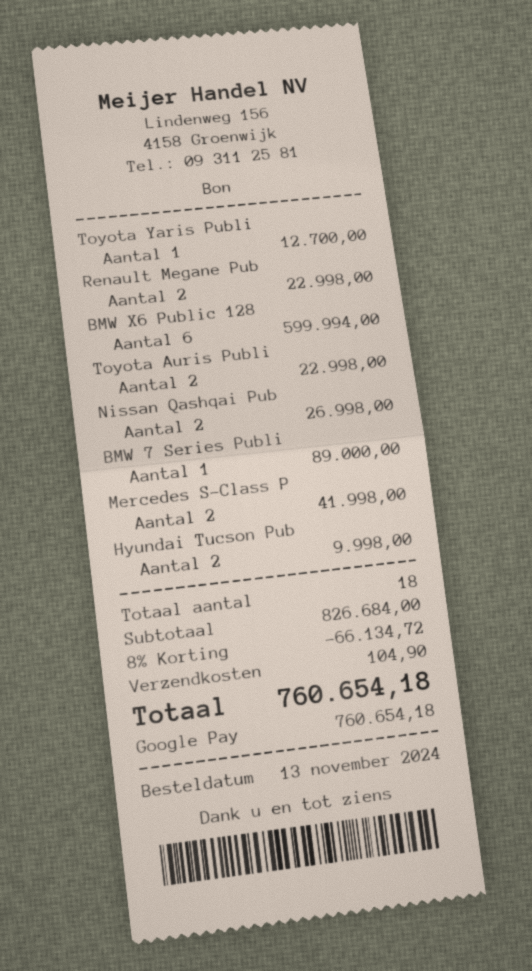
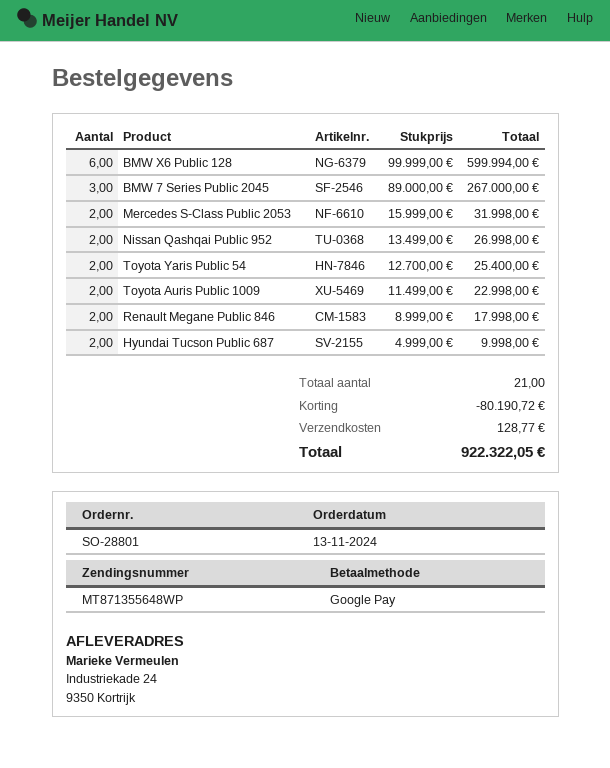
Toyota Yaris Publi: 1 for 12700.00 -> 2 for 25400.00
Renault Megane Pub: 2 for 22998.00 -> 2 for 17998.00
BMW 7 Series Publi: 1 for 89000.00 -> 3 for 267000.00
Mercedes S-Class P: 2 for 41998.00 -> 2 for 31998.00
total quantity: 18 -> 21
discount: 66134.72 -> 80190.72
shipping: 104.90 -> 128.77
total: 760654.18 -> 922322.05

